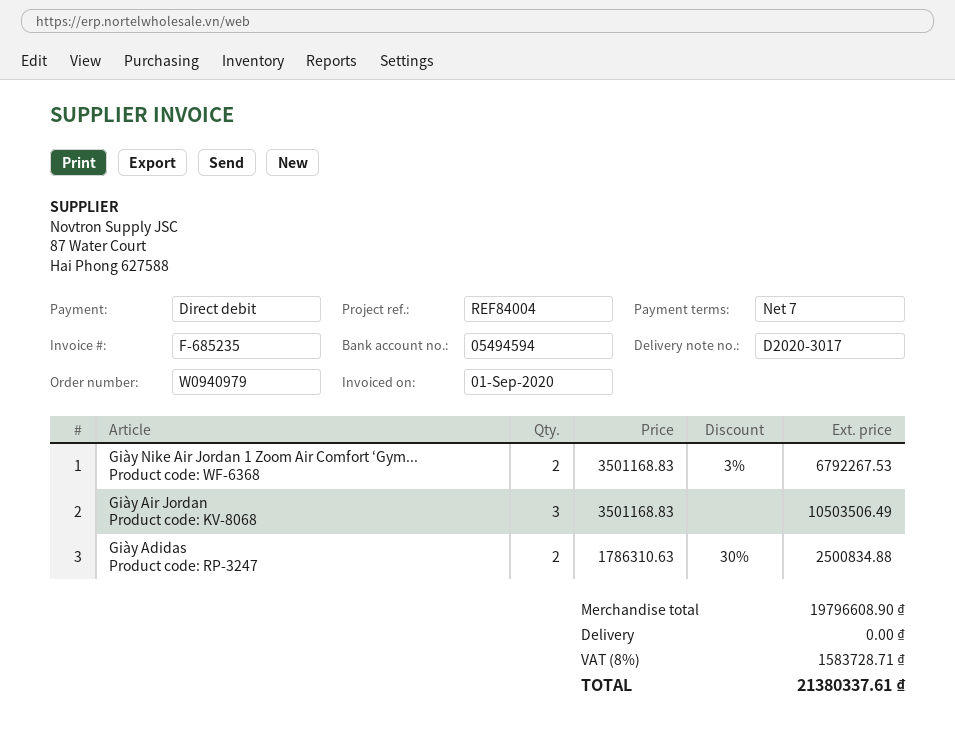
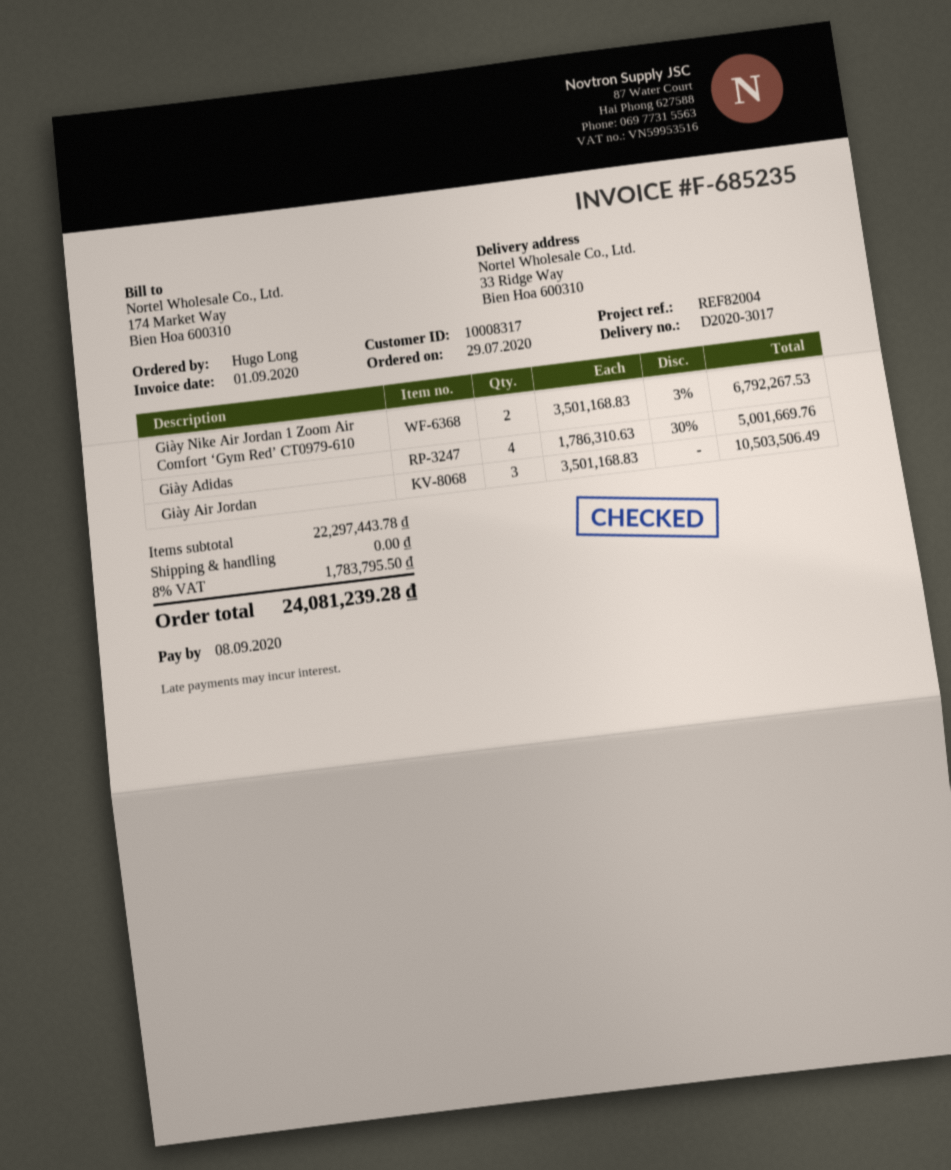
reference: REF84004 -> REF82004
Giày Adidas: 2 x 1786310.63 - 30% = 2500834.88 -> 4 x 1786310.63 - 30% = 5001669.76
subtotal: 19796608.90 -> 22297443.78
tax: 8% = 1583728.71 -> 8% = 1783795.50
total: 21380337.61 -> 24081239.28

